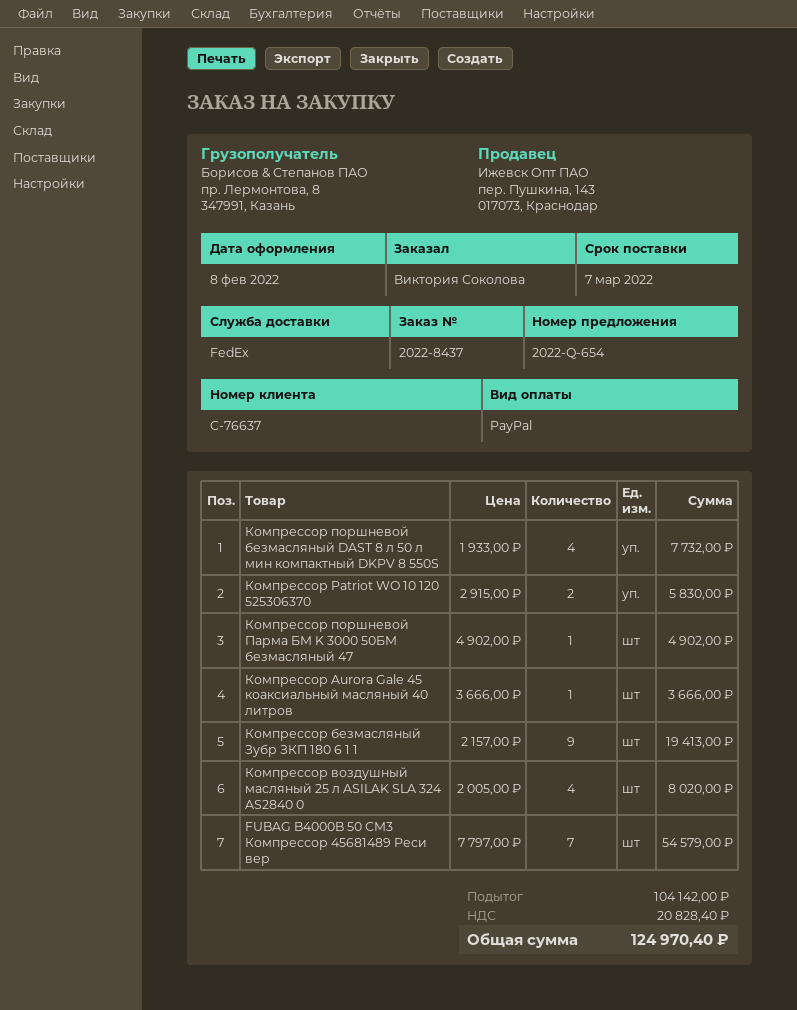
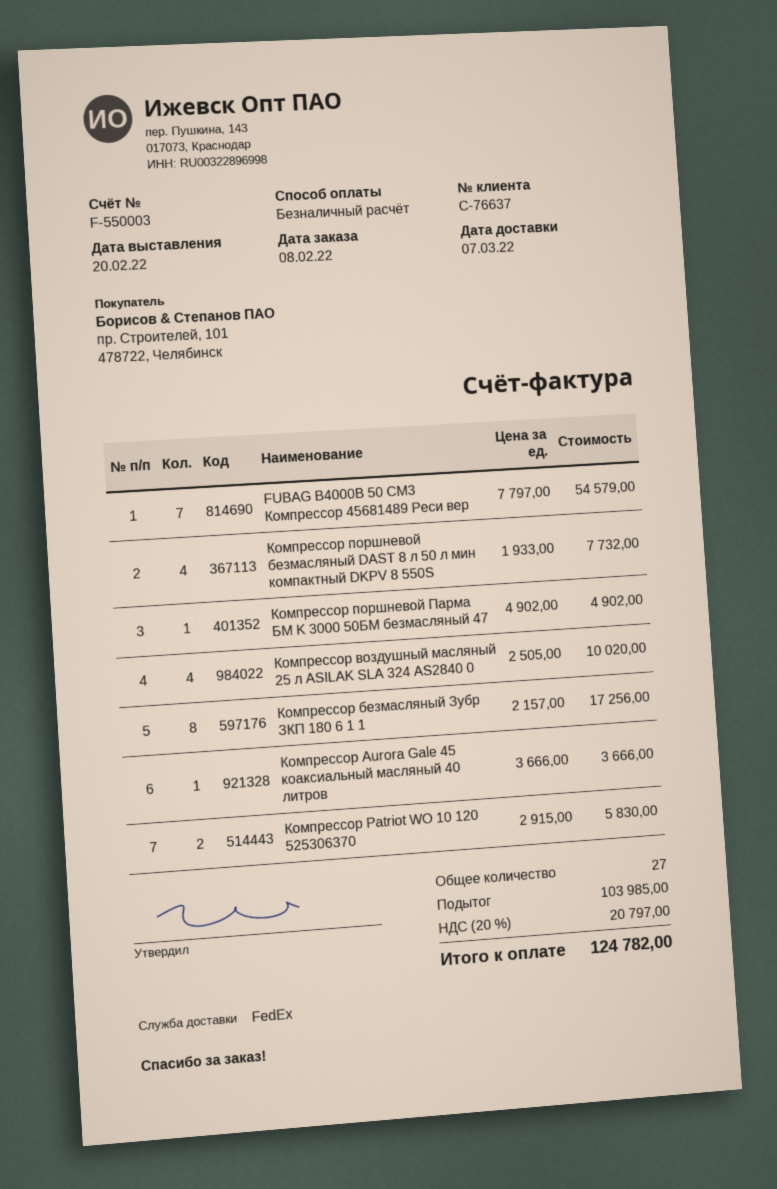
payment method: PayPal -> bank transfer
Компрессор безмасляный Зубр ЗКП 180 6 1 1: 9 x 2157.00 = 19413.00 -> 8 x 2157.00 = 17256.00
Компрессор воздушный масляный 25 л ASILAK SLA 324 AS2840 0: 4 x 2005.00 = 8020.00 -> 4 x 2505.00 = 10020.00
subtotal: 104142.00 -> 103985.00
tax: 20828.40 -> 20797.00
total: 124970.40 -> 124782.00

